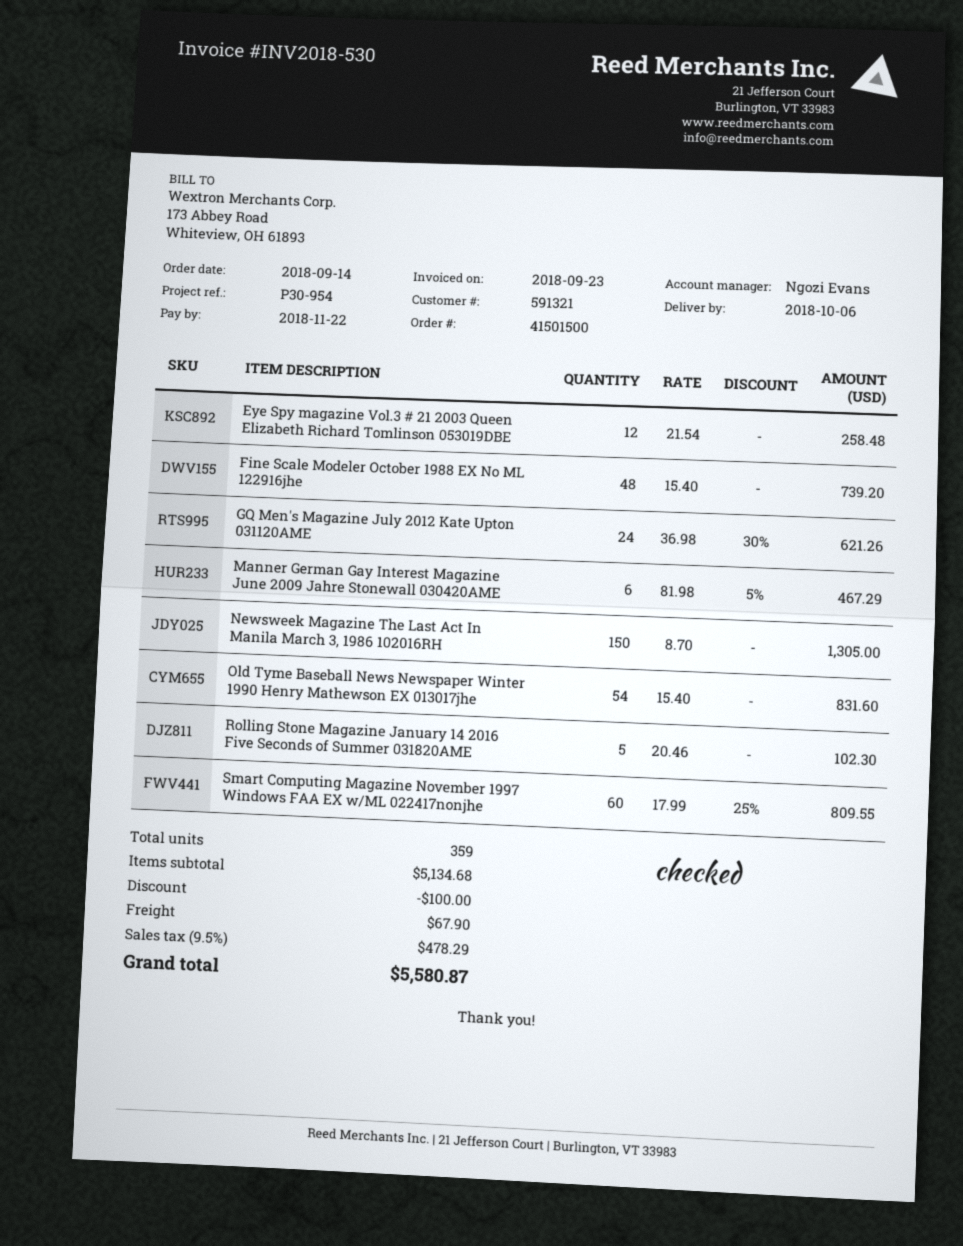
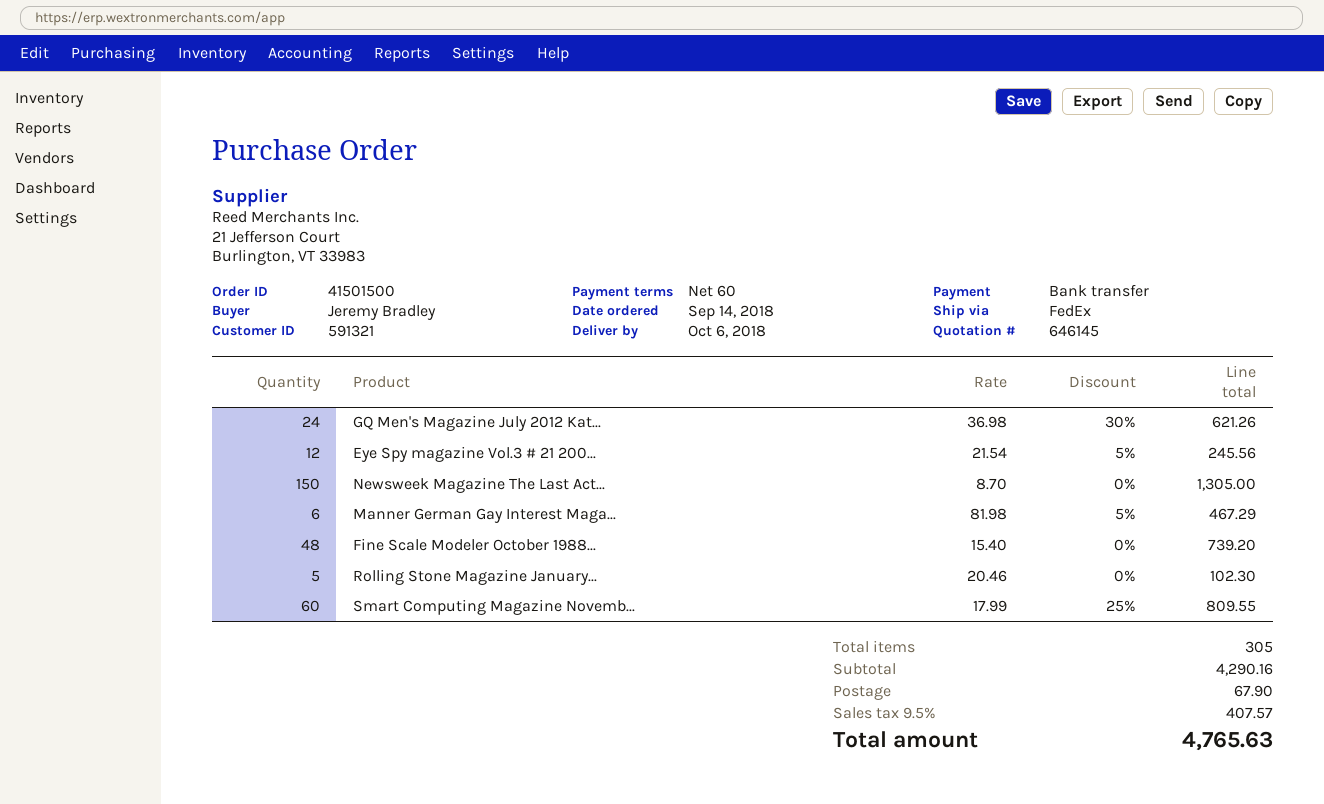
Eye Spy magazine Vol.3 # 21 2003 Queen Elizabeth Richard Tomlinson 053019DBE: 12 x 21.54 = 258.48 -> 12 x 21.54 - 5% = 245.56
Old Tyme Baseball News Newspaper Winter 1990 Henry Mathewson EX 013017jhe: 54 x 15.40 = 831.60 -> none
total quantity: 359 -> 305
subtotal: 5134.68 -> 4290.16
discount: 100.00 -> none
tax: 9.5% = 478.29 -> 9.5% = 407.57
total: 5580.87 -> 4765.63

